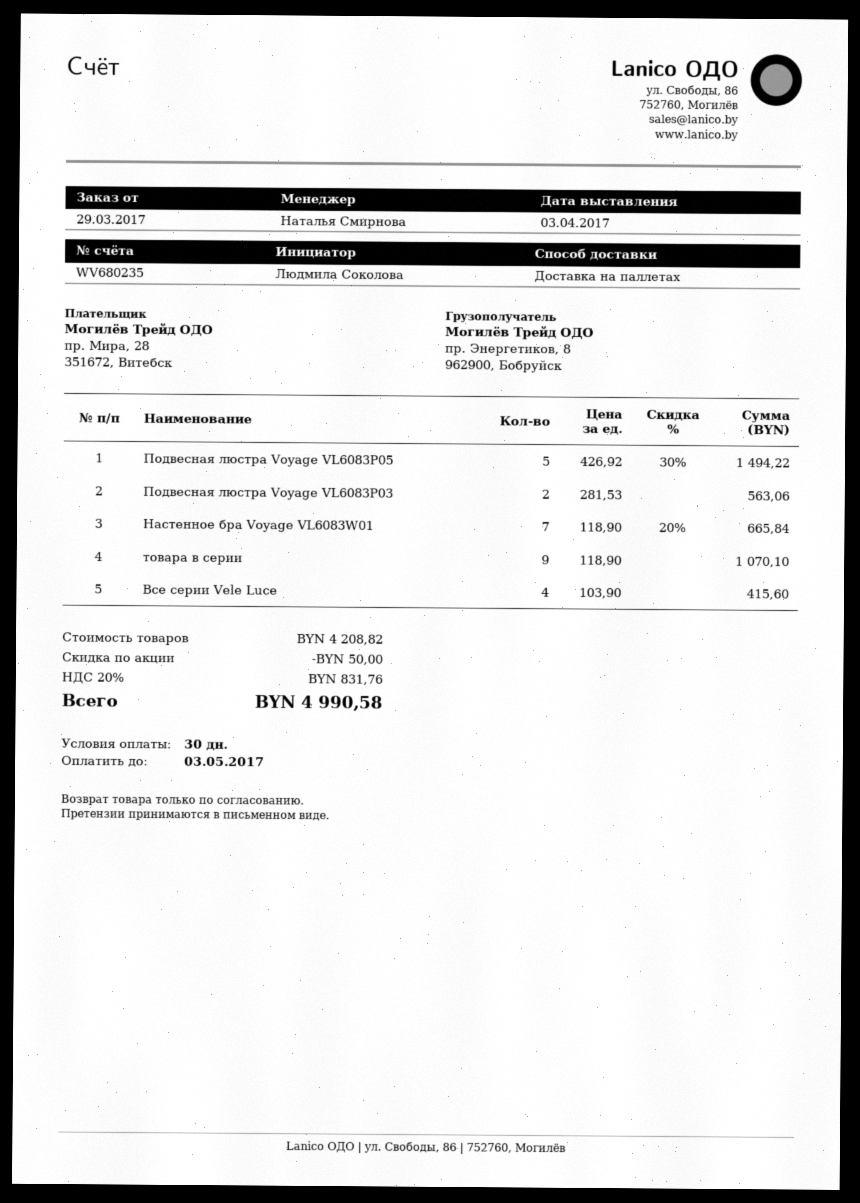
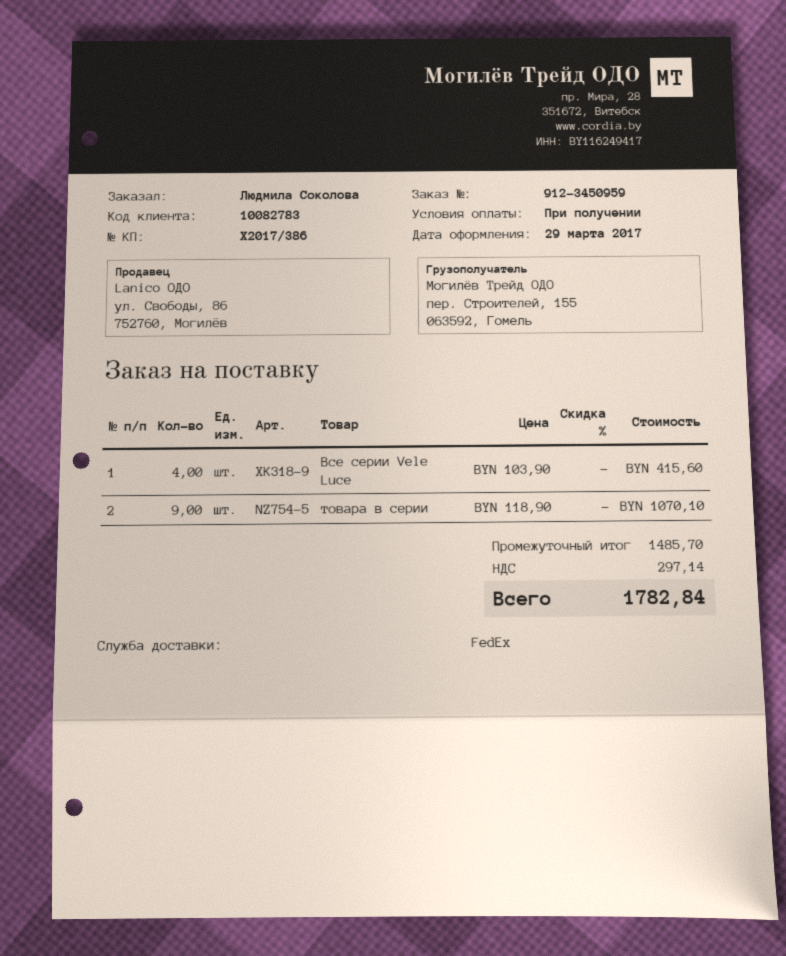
payment terms: 30 days -> on receipt
shipping method: pallet freight -> FedEx
ship to: пр. Энергетиков, 8, 962900, Бобруйск -> пер. Строителей, 155, 063592, Гомель
Подвесная люстра Voyage VL6083P05: 5 x 426.92 - 30% = 1494.22 -> none
Подвесная люстра Voyage VL6083P03: 2 x 281.53 = 563.06 -> none
Настенное бра Voyage VL6083W01: 7 x 118.90 - 20% = 665.84 -> none
subtotal: 4208.82 -> 1485.70
discount: 50.00 -> none
tax: 831.76 -> 297.14
total: 4990.58 -> 1782.84

